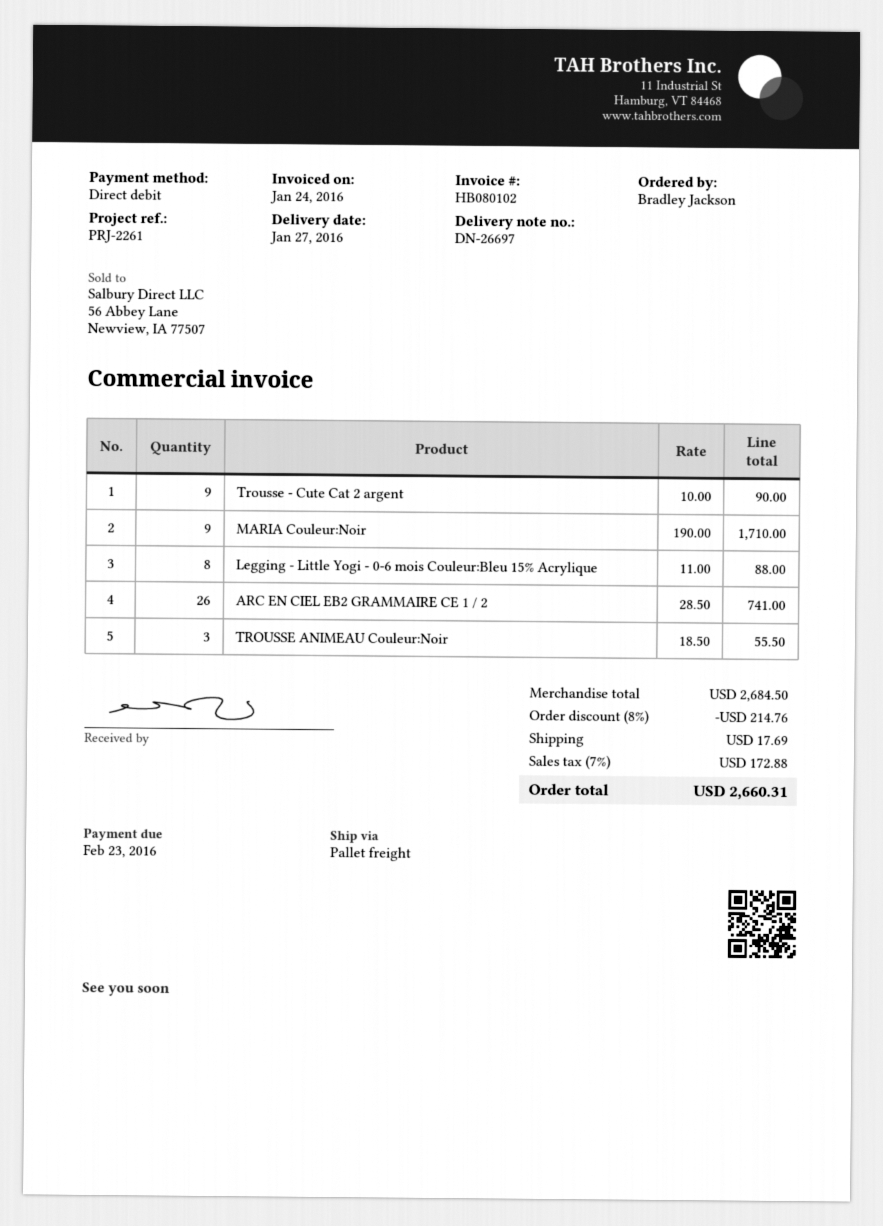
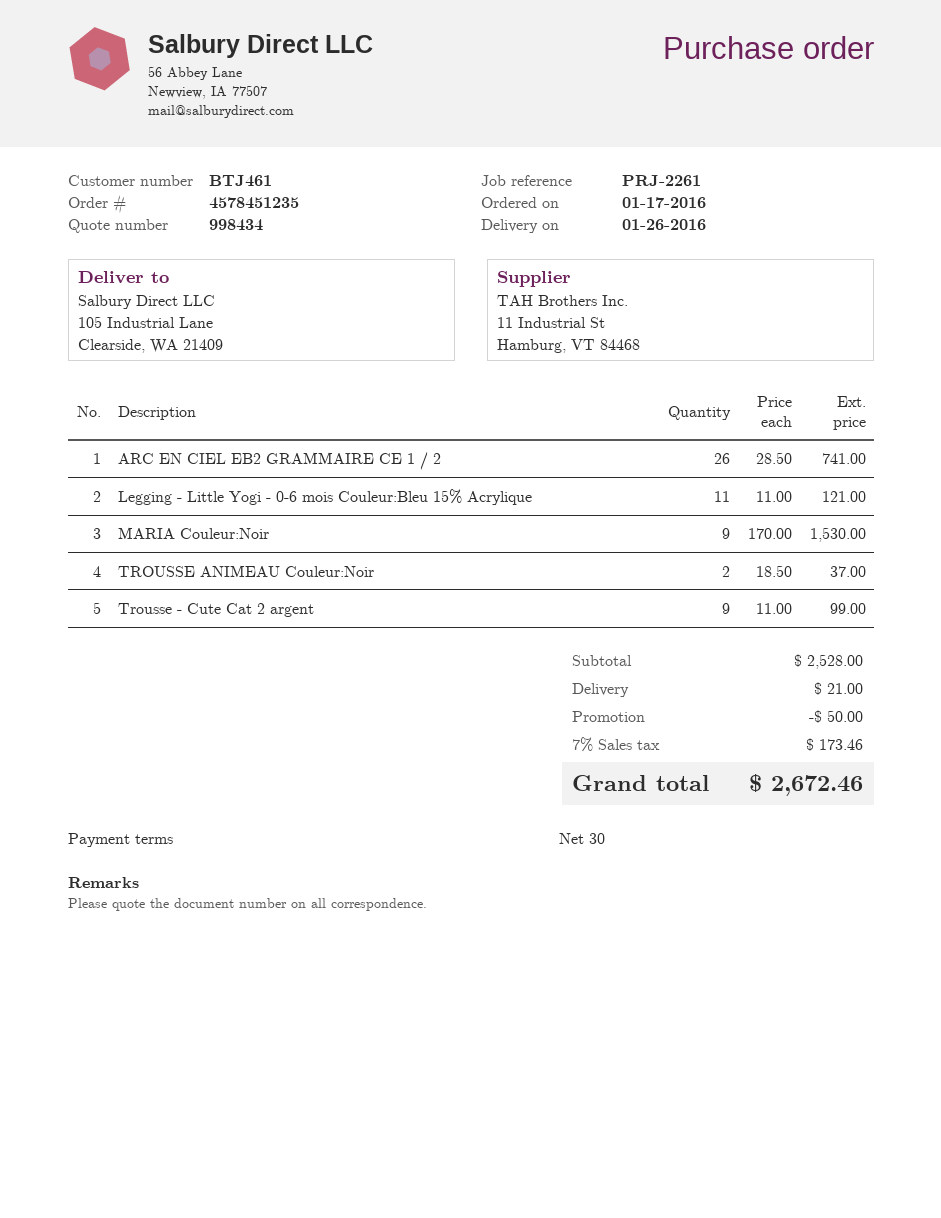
delivery date: 2016-01-27 -> 2016-01-26
Trousse - Cute Cat 2 argent: 9 x 10.00 = 90.00 -> 9 x 11.00 = 99.00
MARIA Couleur:Noir: 9 x 190.00 = 1710.00 -> 9 x 170.00 = 1530.00
Legging - Little Yogi - 0-6 mois Couleur:Bleu 15% Acrylique: 8 x 11.00 = 88.00 -> 11 x 11.00 = 121.00
TROUSSE ANIMEAU Couleur:Noir: 3 x 18.50 = 55.50 -> 2 x 18.50 = 37.00
subtotal: 2684.50 -> 2528.00
discount: 214.76 -> 50.00
shipping: 17.69 -> 21.00
tax: 7% = 172.88 -> 7% = 173.46
total: 2660.31 -> 2672.46

